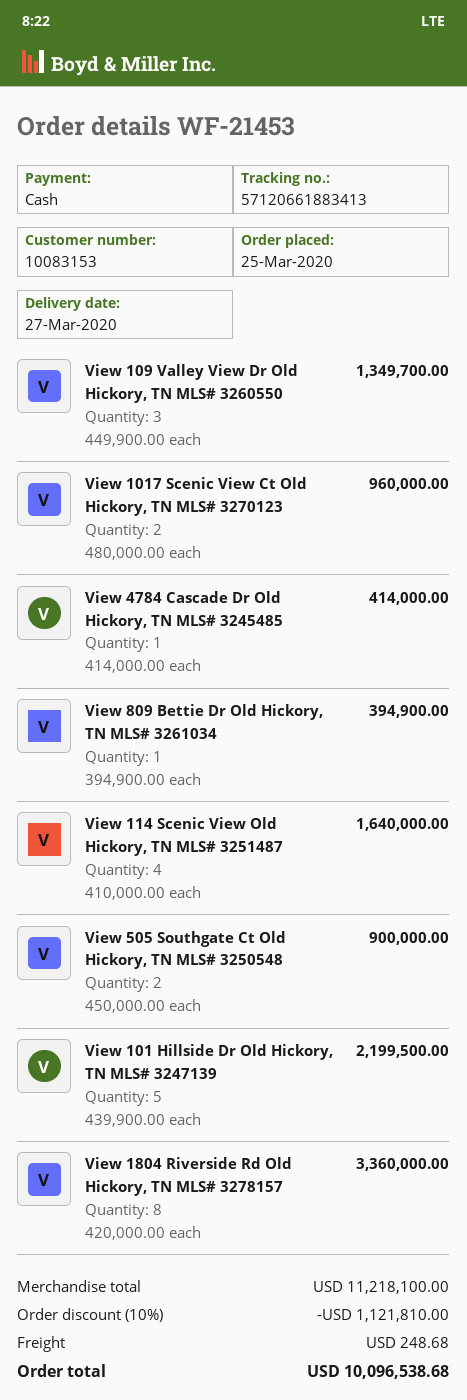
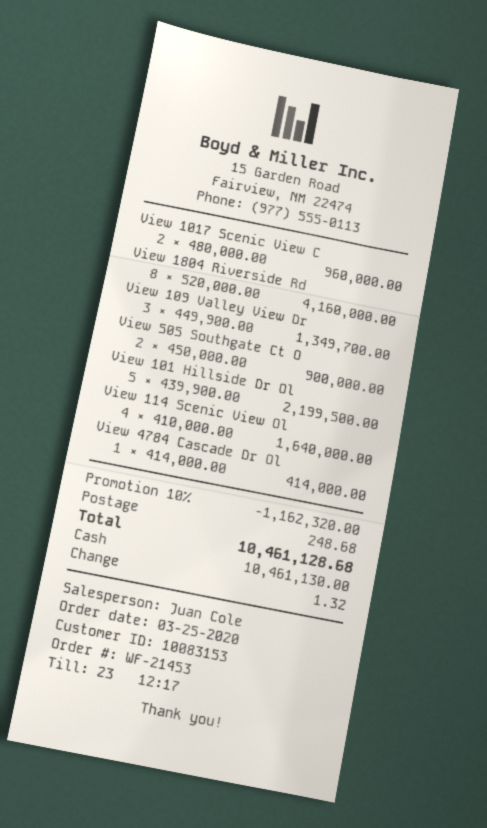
View 809 Bettie Dr Old Hickory, TN MLS# 3261034: 1 x 394900.00 = 394900.00 -> none
View 1804 Riverside Rd Old Hickory, TN MLS# 3278157: 8 x 420000.00 = 3360000.00 -> 8 x 520000.00 = 4160000.00
discount: 10% = 1121810.00 -> 10% = 1162320.00
total: 10096538.68 -> 10461128.68

